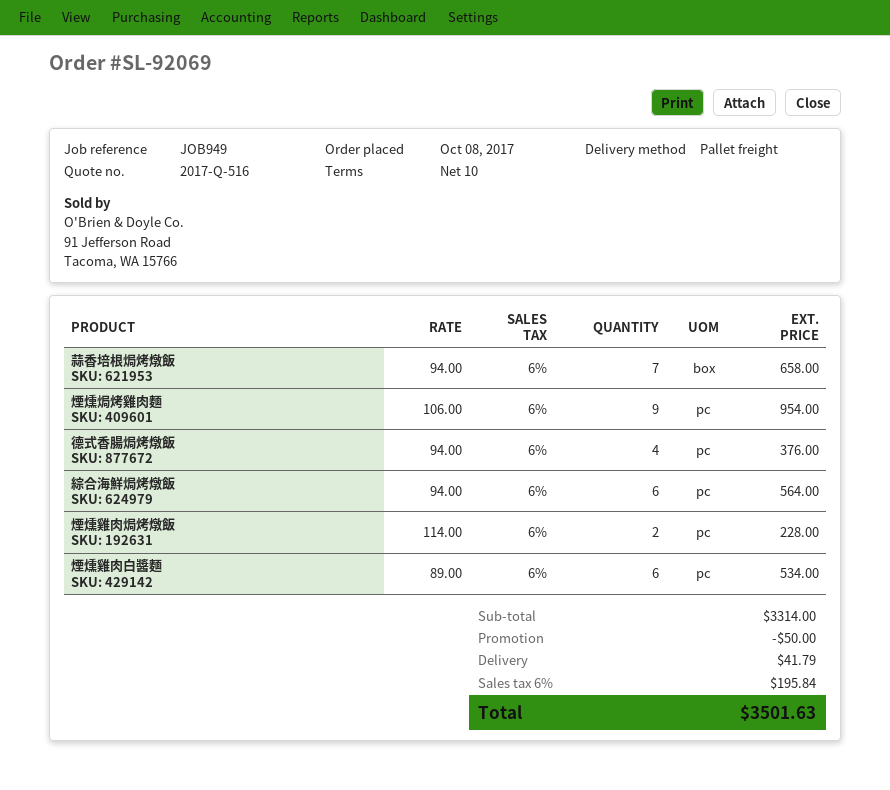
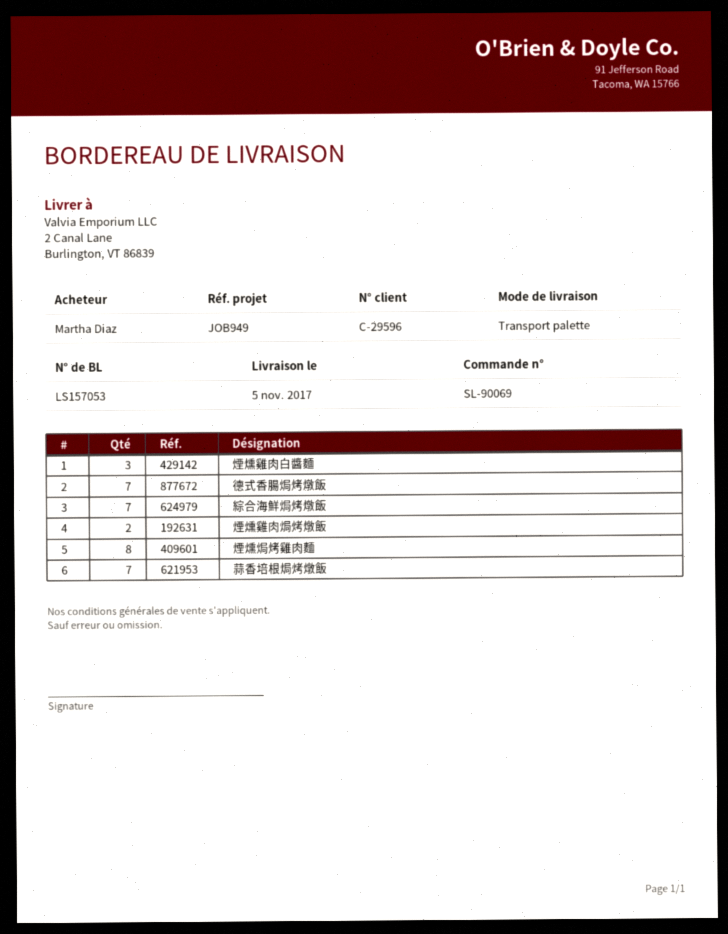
order number: SL-92069 -> SL-90069
煙燻焗烤雞肉麵: 9 -> 8
德式香腸焗烤燉飯: 4 -> 7
綜合海鮮焗烤燉飯: 6 -> 7
煙燻雞肉白醬麵: 6 -> 3

